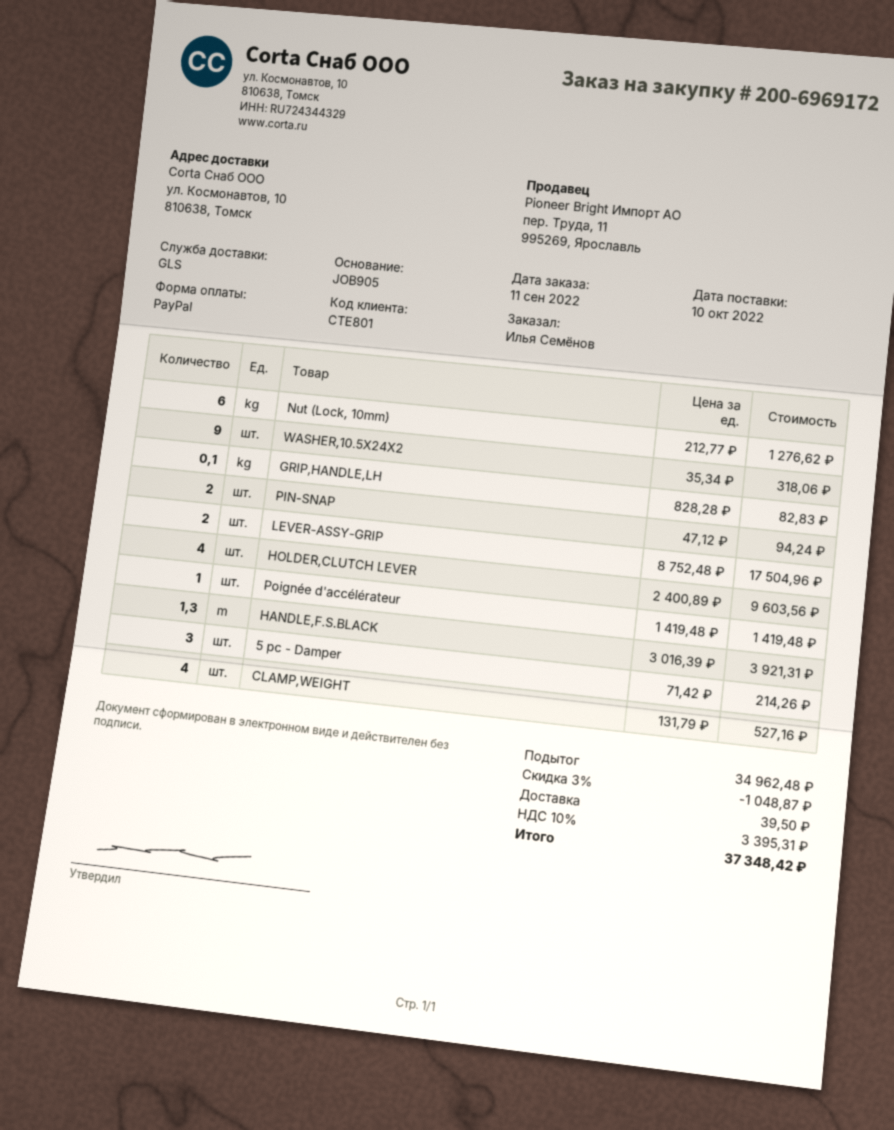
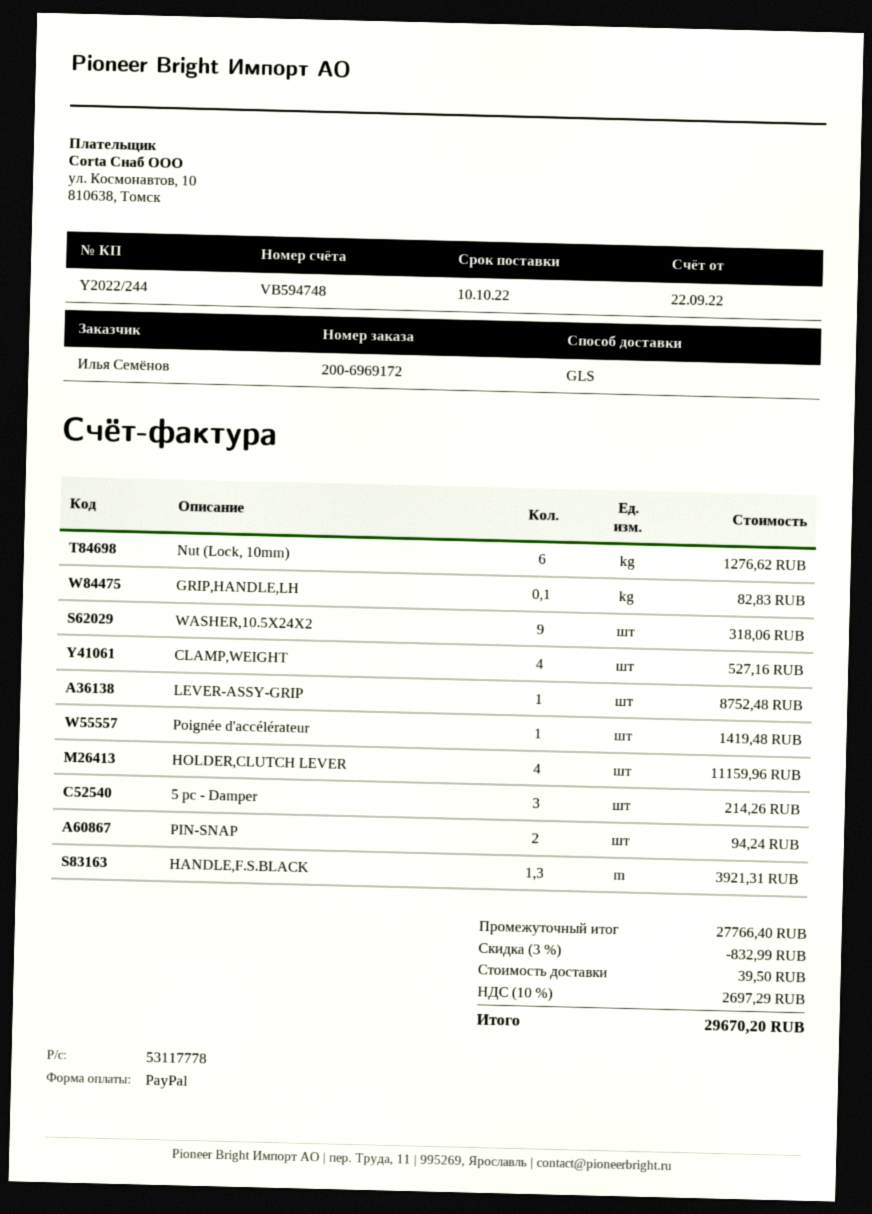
LEVER-ASSY-GRIP: 2 for 17504.96 -> 1 for 8752.48
HOLDER,CLUTCH LEVER: 4 for 9603.56 -> 4 for 11159.96
subtotal: 34962.48 -> 27766.40
discount: 3% = 1048.87 -> 3% = 832.99
tax: 10% = 3395.31 -> 10% = 2697.29
total: 37348.42 -> 29670.20

